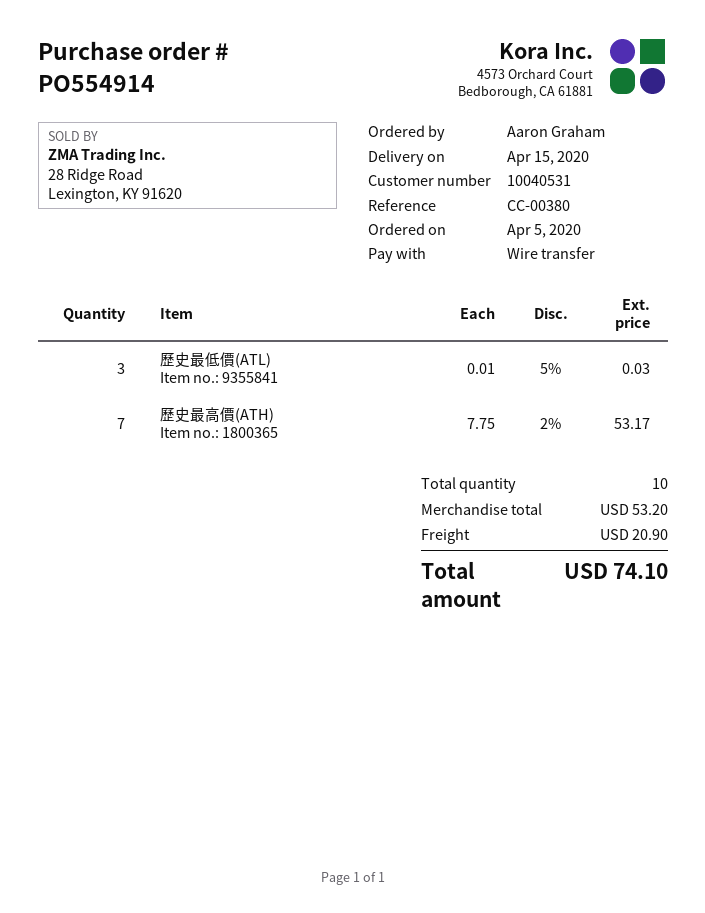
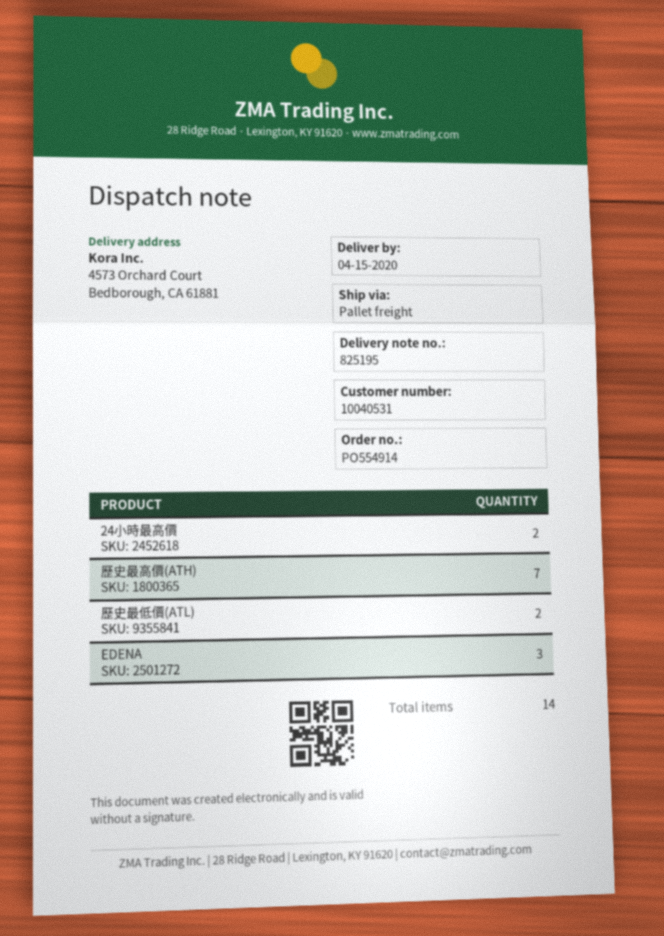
歷史最低價(ATL): 3 -> 2
24小時最高價: none -> 2
EDENA: none -> 3
total quantity: 10 -> 14

